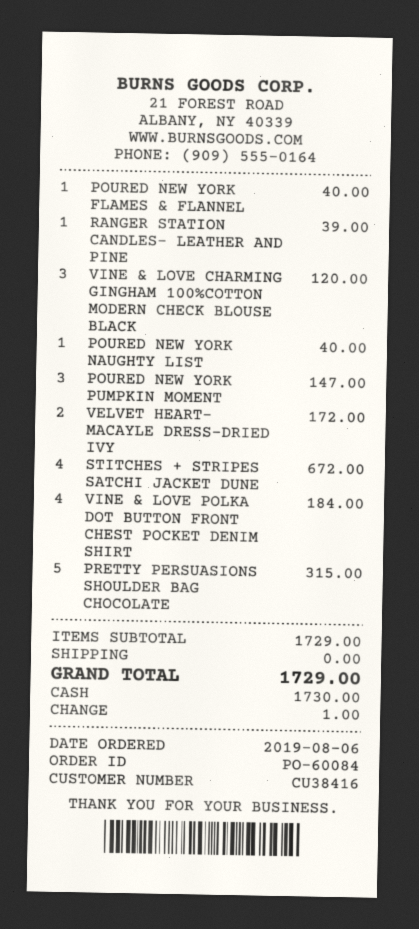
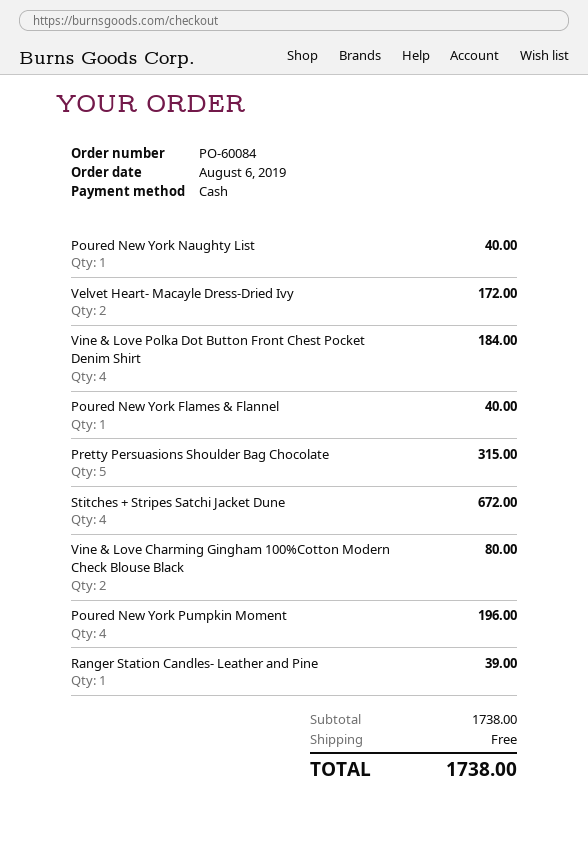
VINE & LOVE CHARMING GINGHAM 100%COTTON MODERN CHECK BLOUSE BLACK: 3 for 120.00 -> 2 for 80.00
POURED NEW YORK PUMPKIN MOMENT: 3 for 147.00 -> 4 for 196.00
subtotal: 1729.00 -> 1738.00
total: 1729.00 -> 1738.00

